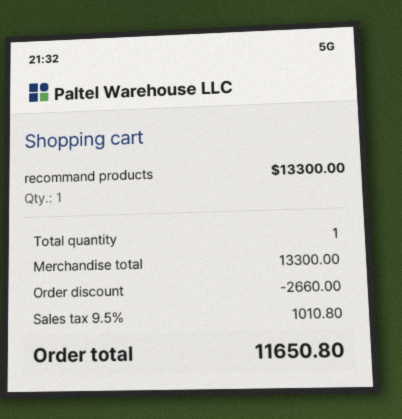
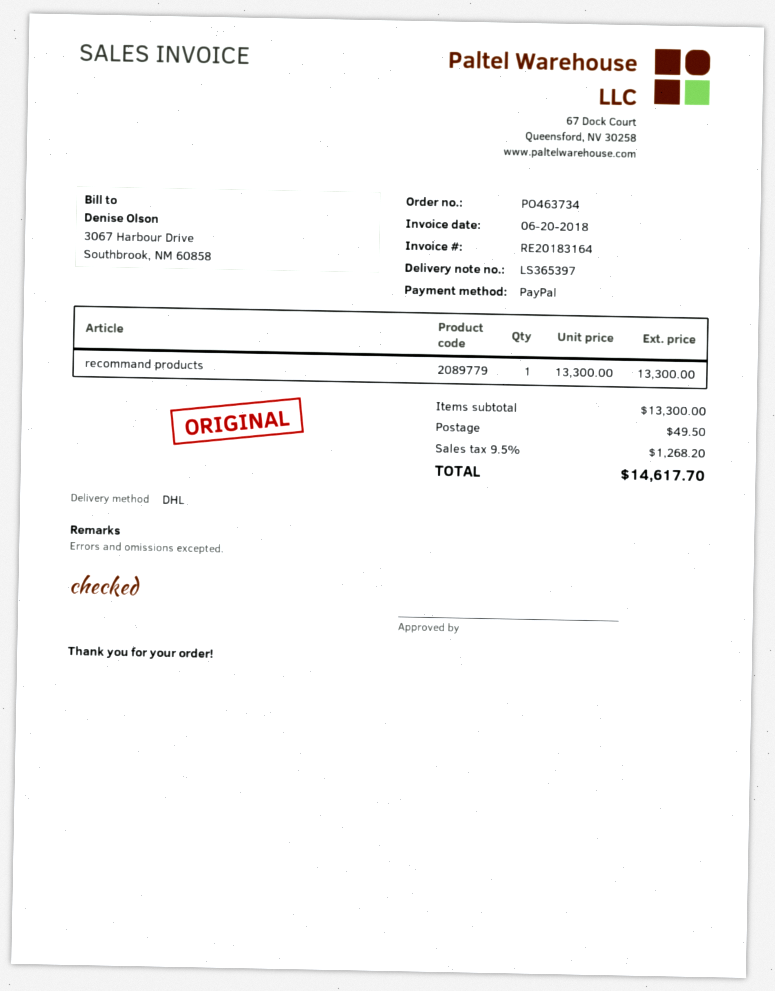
discount: 2660.00 -> none
shipping: none -> 49.50
tax: 9.5% = 1010.80 -> 9.5% = 1268.20
total: 11650.80 -> 14617.70

